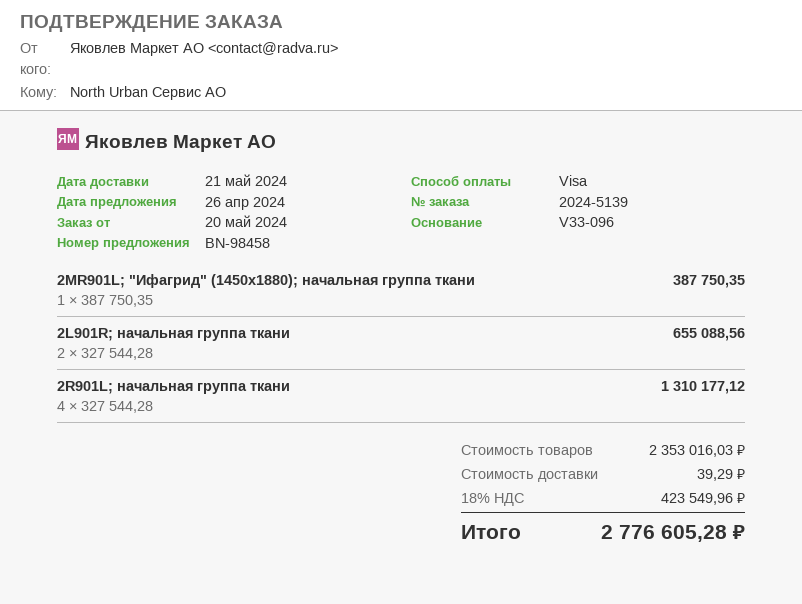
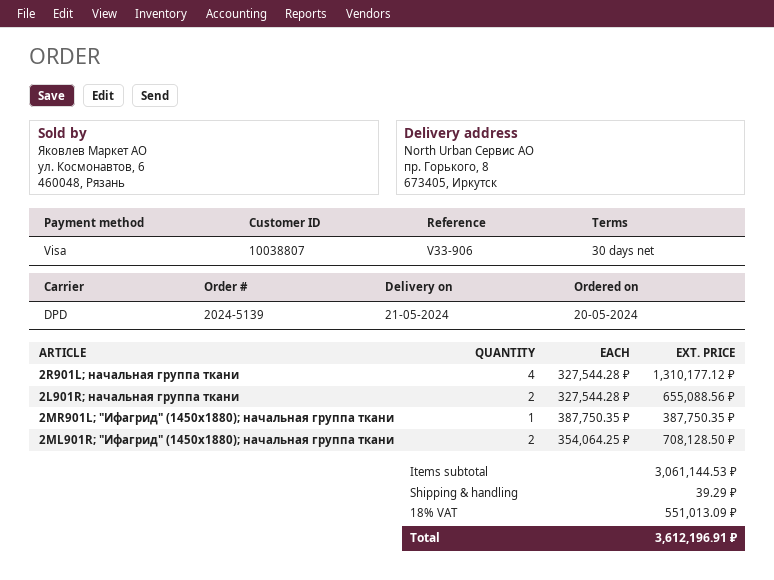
reference: V33-096 -> V33-906
2ML901R; "Ифагрид" (1450х1880); начальная группа ткани: none -> 2 x 354064.25 = 708128.50
subtotal: 2353016.03 -> 3061144.53
tax: 18% = 423549.96 -> 18% = 551013.09
total: 2776605.28 -> 3612196.91

